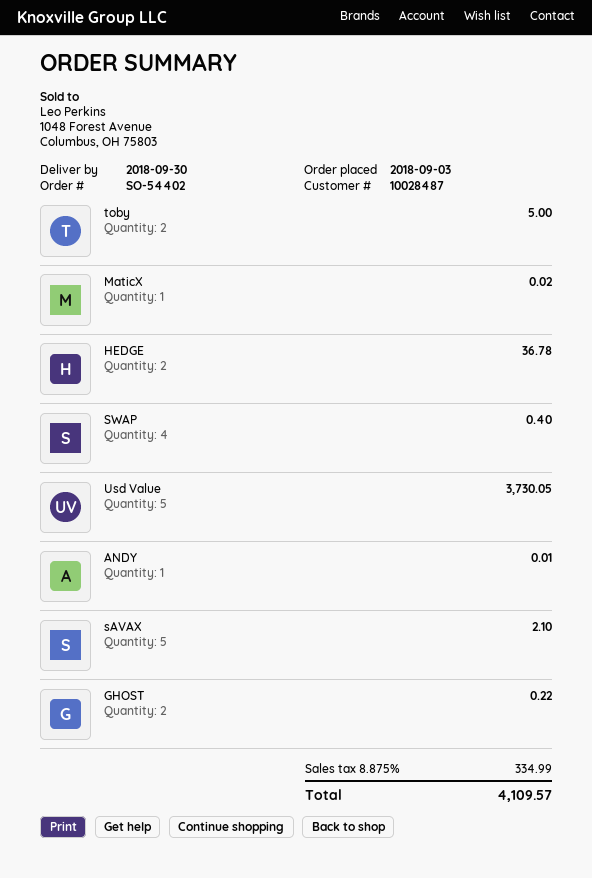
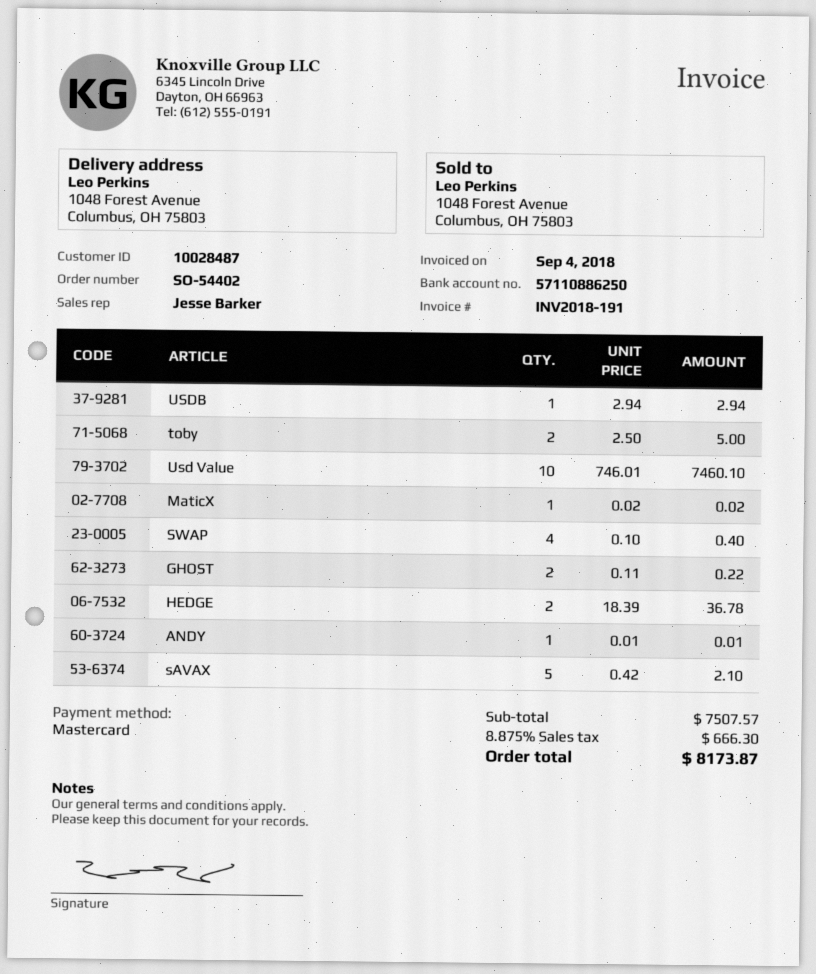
Usd Value: 5 for 3730.05 -> 10 for 7460.10
USDB: none -> 1 for 2.94
tax: 8.875% = 334.99 -> 8.875% = 666.30
total: 4109.57 -> 8173.87

